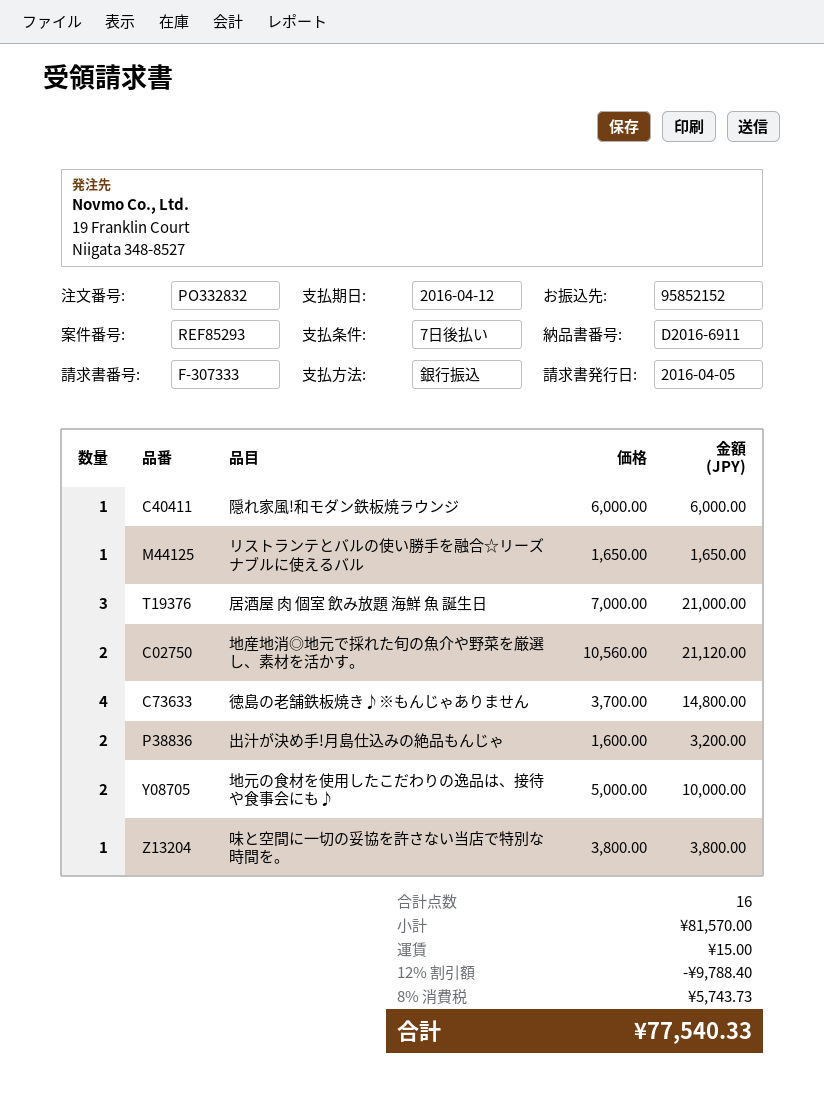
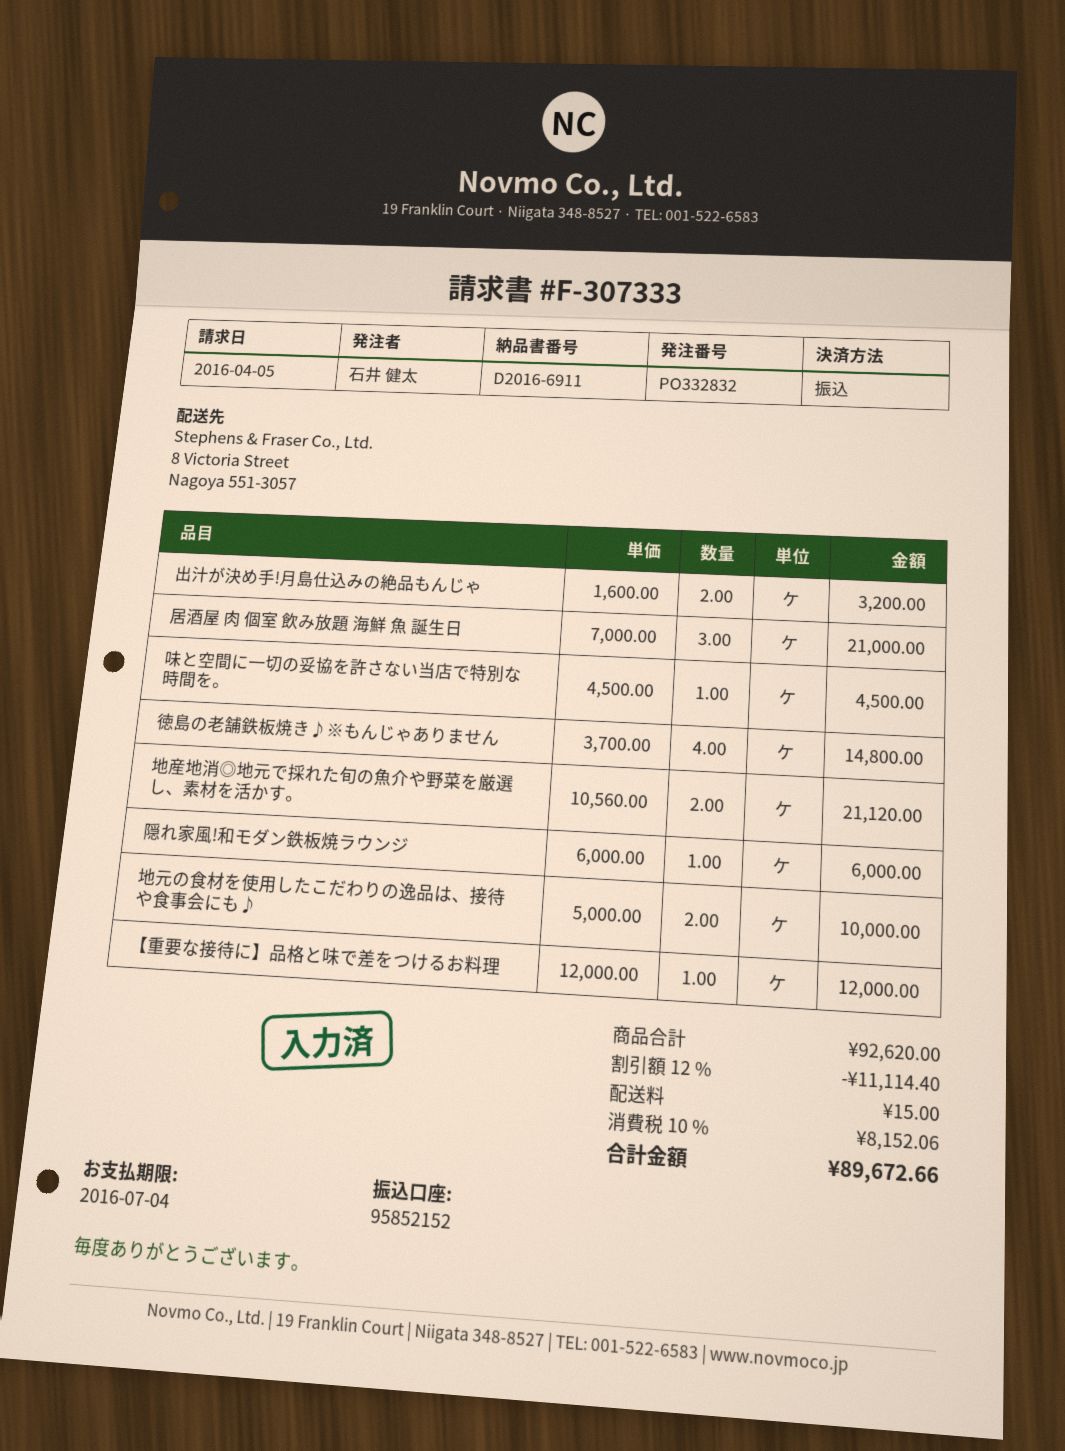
due date: 2016-04-12 -> 2016-07-04
リストランテとバルの使い勝手を融合☆リーズナブルに使えるバル: 1 x 1650.00 = 1650.00 -> none
味と空間に一切の妥協を許さない当店で特別な時間を。: 1 x 3800.00 = 3800.00 -> 1 x 4500.00 = 4500.00
【重要な接待に】品格と味で差をつけるお料理: none -> 1 x 12000.00 = 12000.00
subtotal: 81570.00 -> 92620.00
discount: 12% = 9788.40 -> 12% = 11114.40
tax: 8% = 5743.73 -> 10% = 8152.06
total: 77540.33 -> 89672.66

